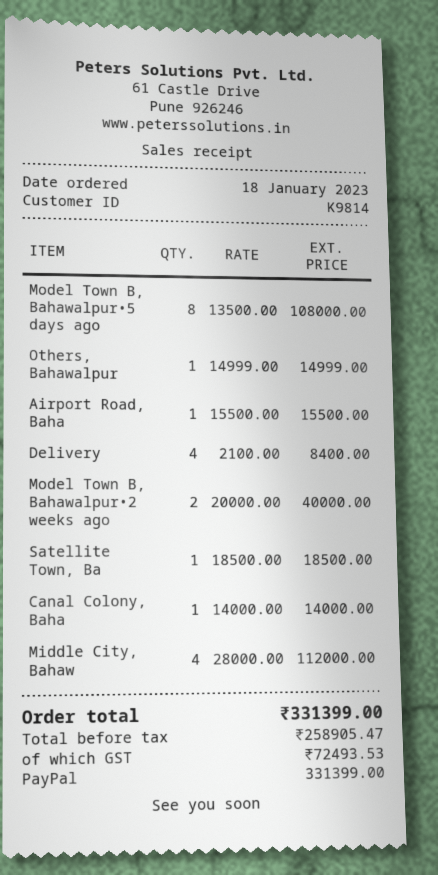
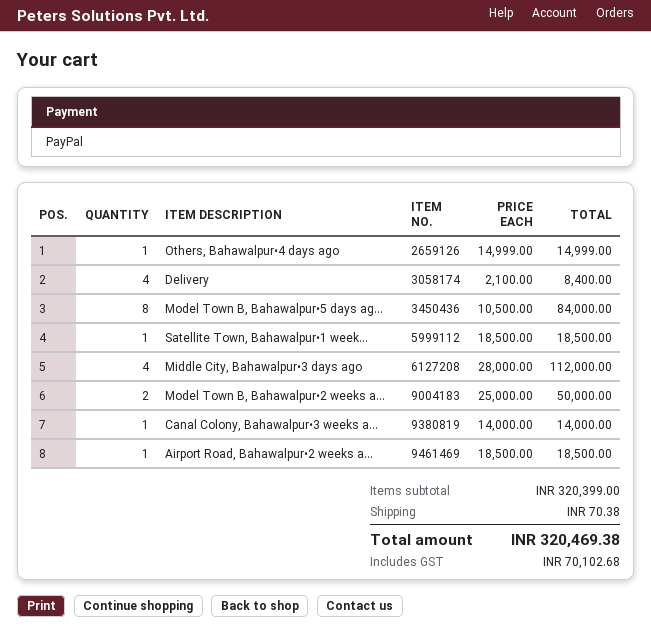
Model Town B, Bahawalpur•5 days ago: 8 x 13500.00 = 108000.00 -> 8 x 10500.00 = 84000.00
Airport Road, Baha: 1 x 15500.00 = 15500.00 -> 1 x 18500.00 = 18500.00
Model Town B, Bahawalpur•2 weeks ago: 2 x 20000.00 = 40000.00 -> 2 x 25000.00 = 50000.00
shipping: none -> 70.38
tax: 72493.53 -> 70102.68
total: 331399.00 -> 320469.38

